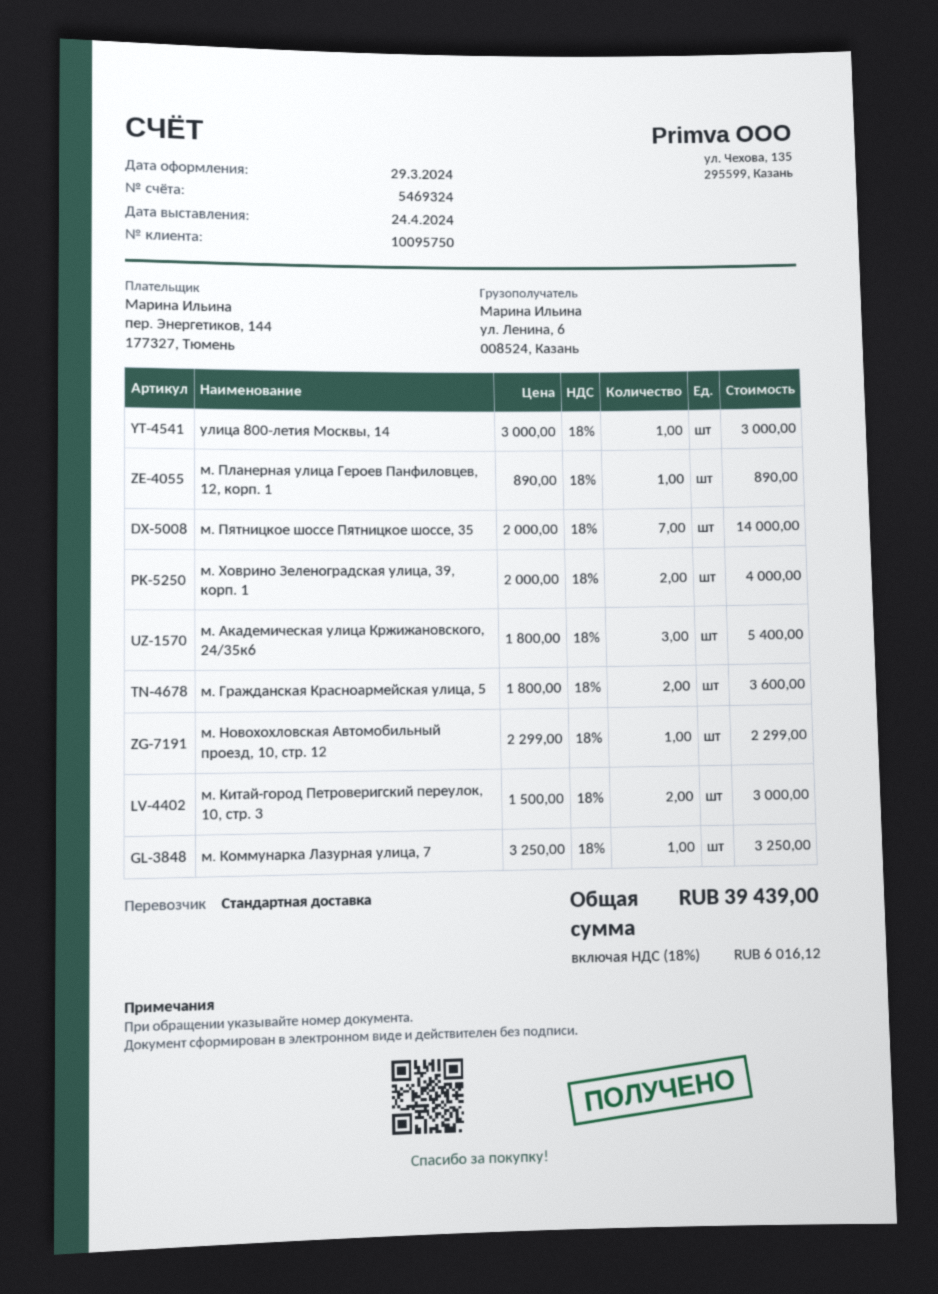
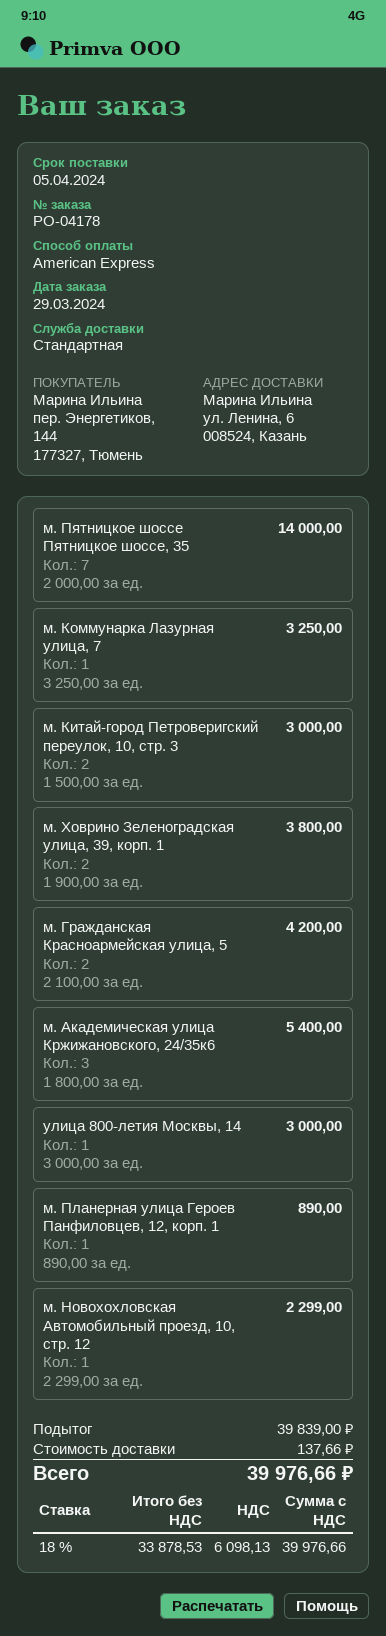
м. Ховрино Зеленоградская улица, 39, корп. 1: 2 x 2000.00 = 4000.00 -> 2 x 1900.00 = 3800.00
м. Гражданская Красноармейская улица, 5: 2 x 1800.00 = 3600.00 -> 2 x 2100.00 = 4200.00
shipping: none -> 137.66
tax: 18% = 6016.12 -> 18% = 6098.13
total: 39439.00 -> 39976.66

